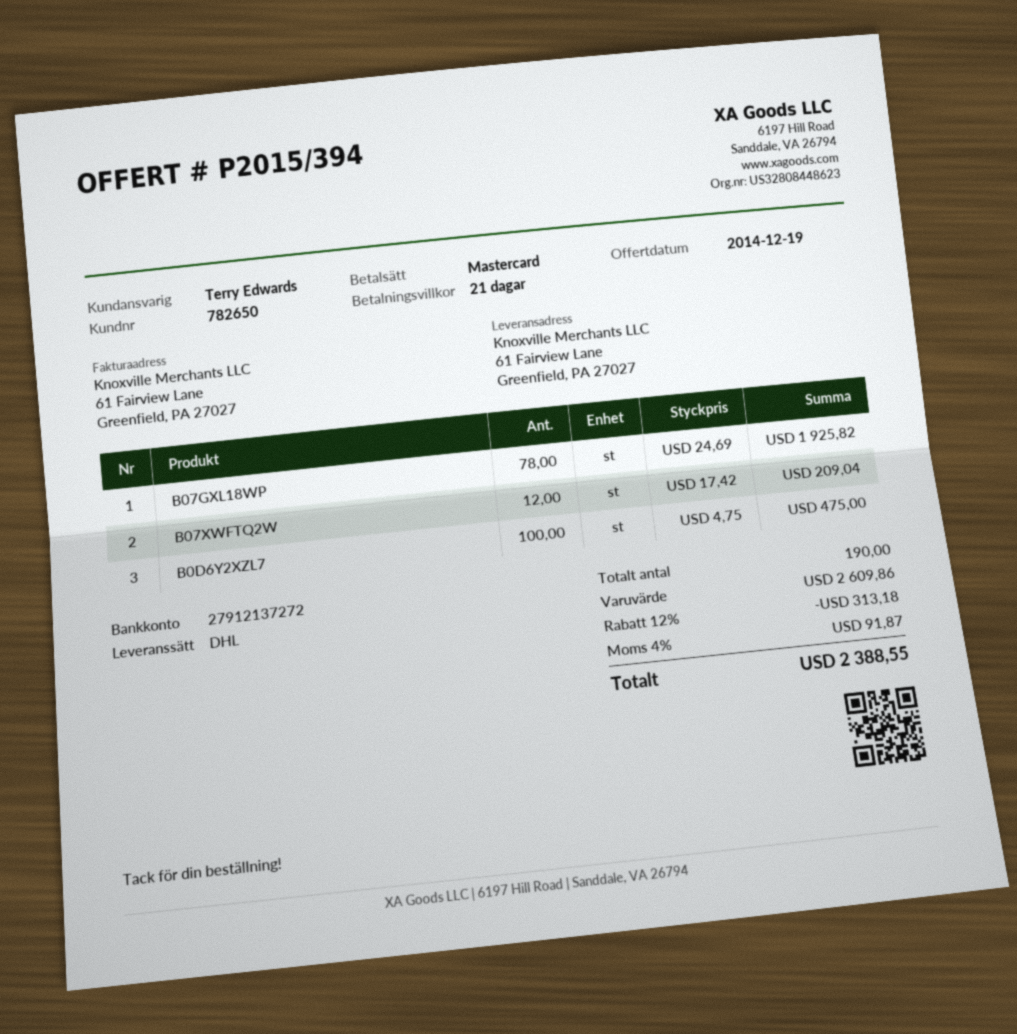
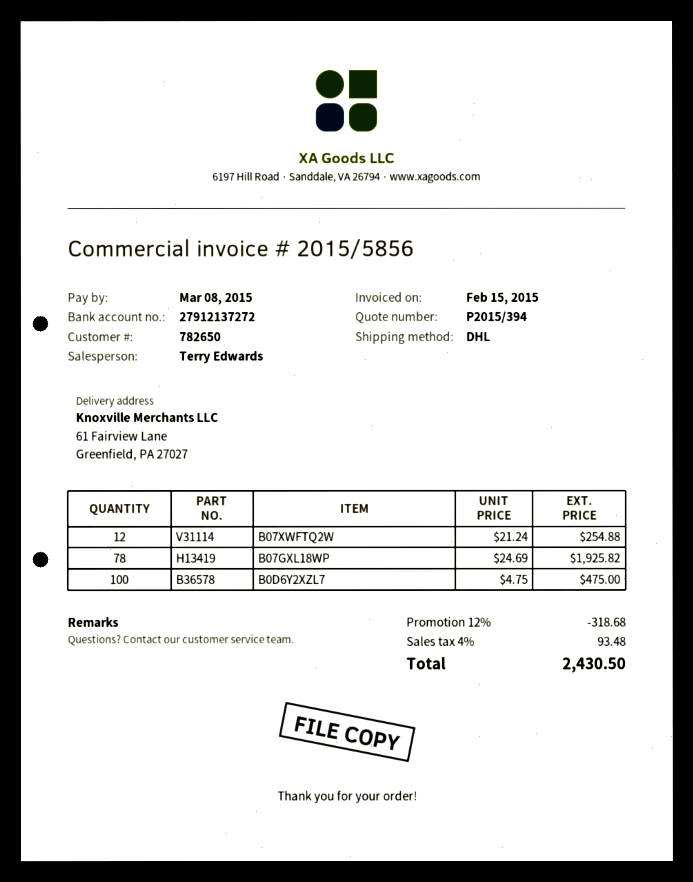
B07XWFTQ2W: 12 x 17.42 = 209.04 -> 12 x 21.24 = 254.88
discount: 12% = 313.18 -> 12% = 318.68
tax: 4% = 91.87 -> 4% = 93.48
total: 2388.55 -> 2430.50

